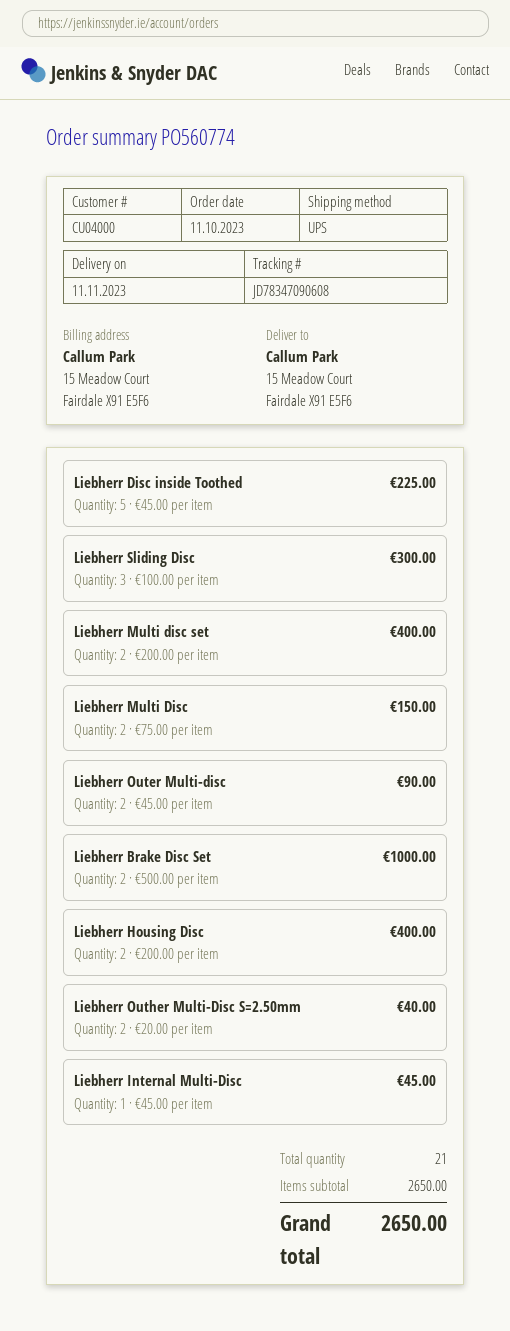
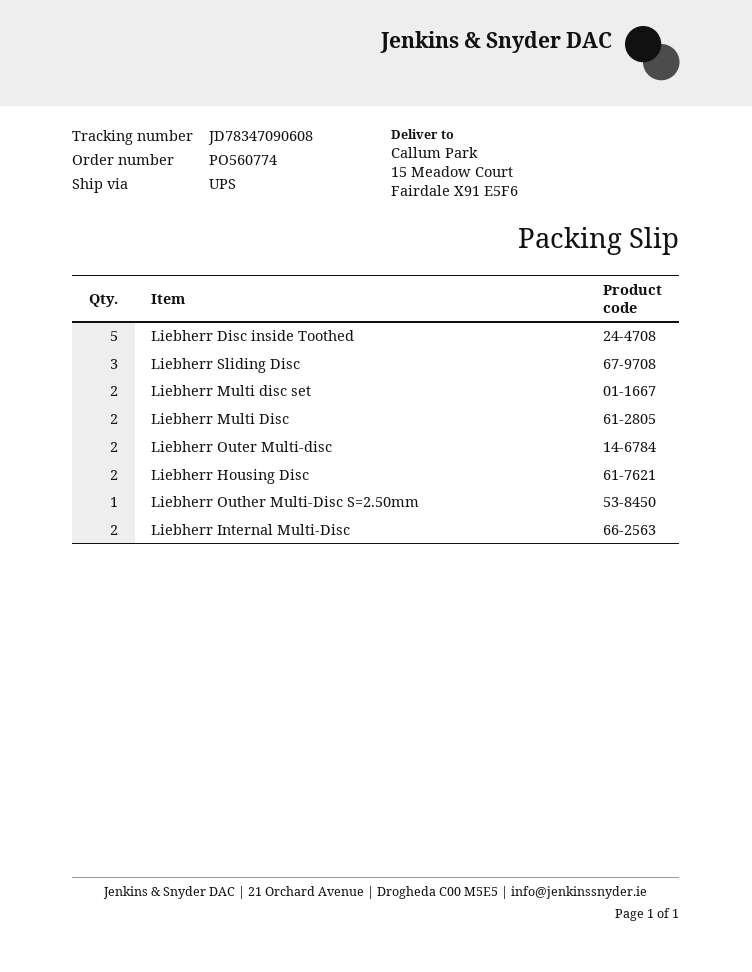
Liebherr Brake Disc Set: 2 -> none
Liebherr Outher Multi-Disc S=2.50mm: 2 -> 1
Liebherr Internal Multi-Disc: 1 -> 2

